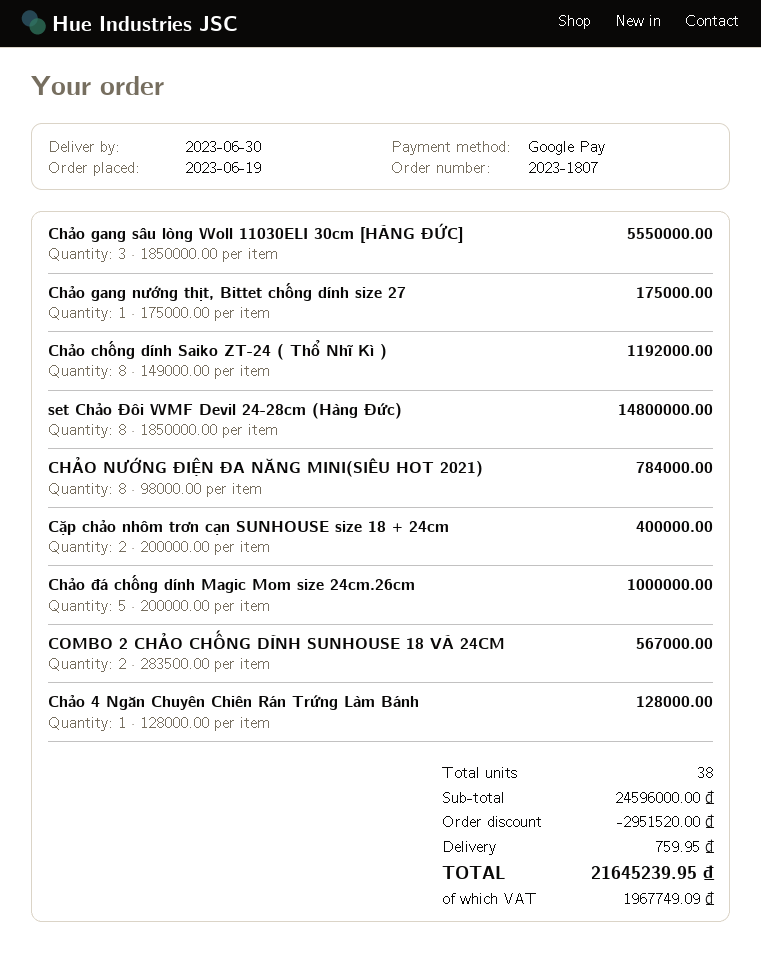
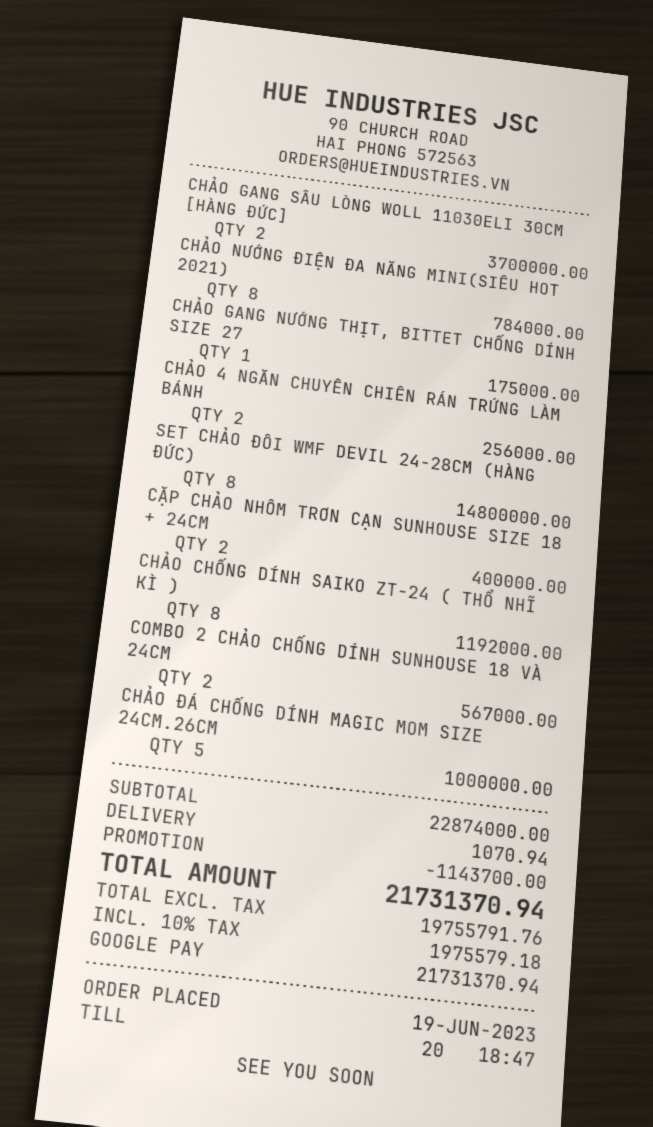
Chảo gang sâu lòng Woll 11030ELI 30cm [HÀNG ĐỨC]: 3 for 5550000.00 -> 2 for 3700000.00
Chảo 4 Ngăn Chuyên Chiên Rán Trứng Làm Bánh: 1 for 128000.00 -> 2 for 256000.00
subtotal: 24596000.00 -> 22874000.00
discount: 2951520.00 -> 1143700.00
shipping: 759.95 -> 1070.94
tax: 1967749.09 -> 1975579.18
total: 21645239.95 -> 21731370.94

